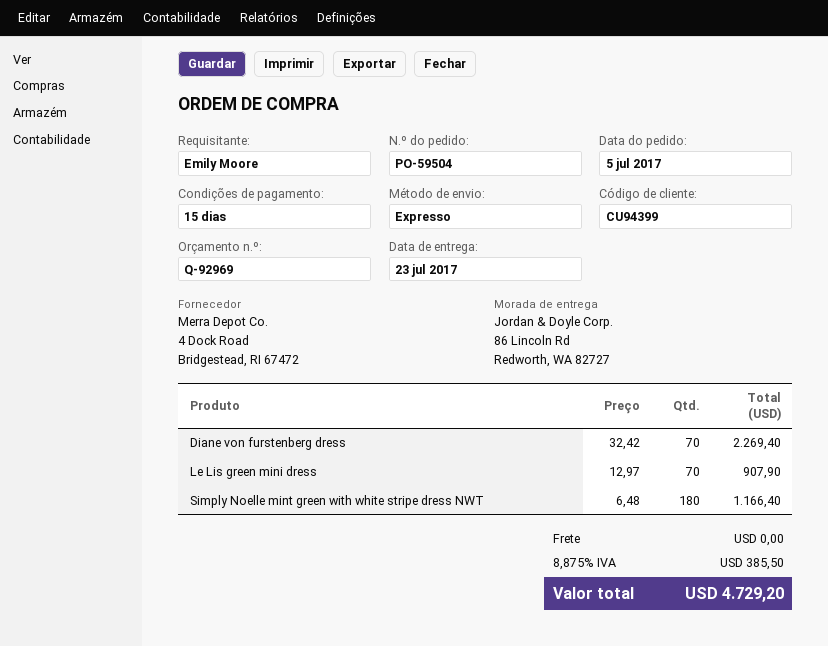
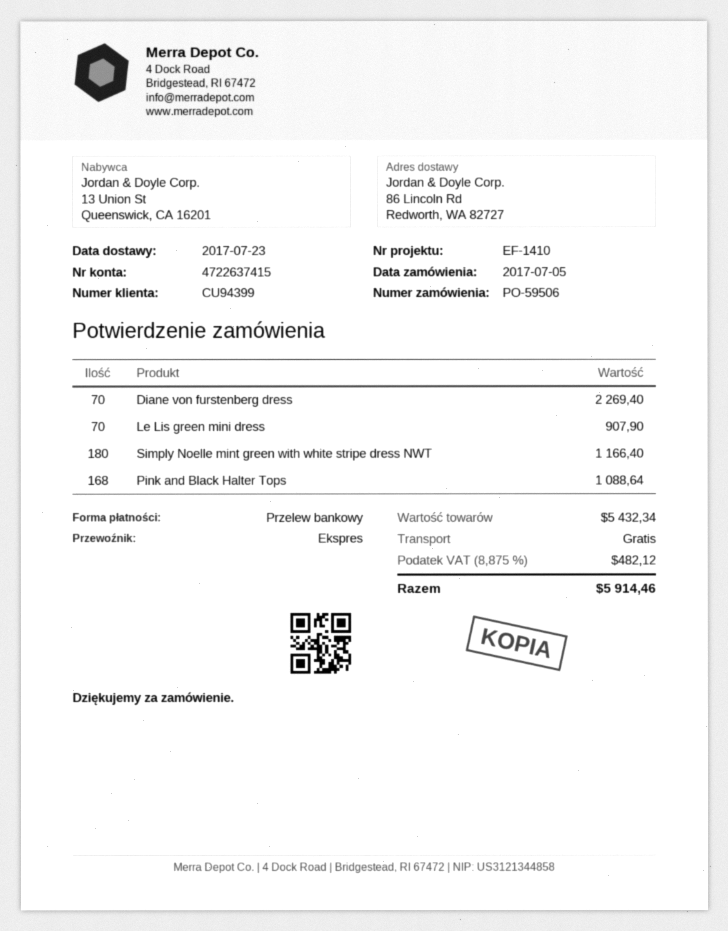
order number: PO-59504 -> PO-59506
Pink and Black Halter Tops: none -> 168 for 1088.64
tax: 8.875% = 385.50 -> 8.875% = 482.12
total: 4729.20 -> 5914.46

